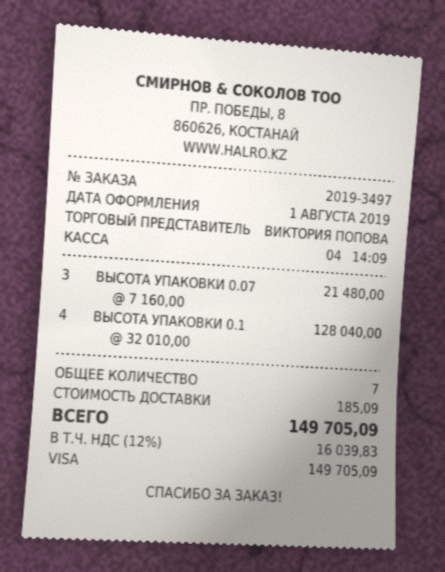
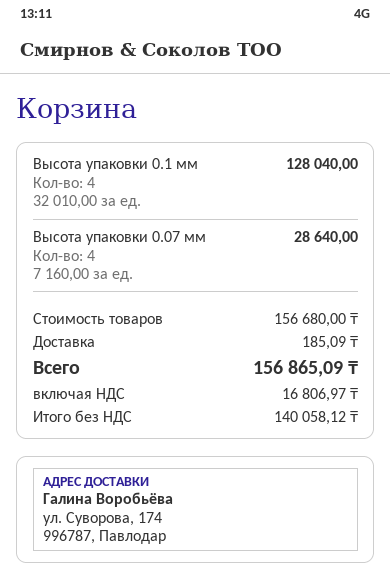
ВЫСОТА УПАКОВКИ 0.07: 3 x 7160.00 = 21480.00 -> 4 x 7160.00 = 28640.00
tax: 16039.83 -> 16806.97
total: 149705.09 -> 156865.09

